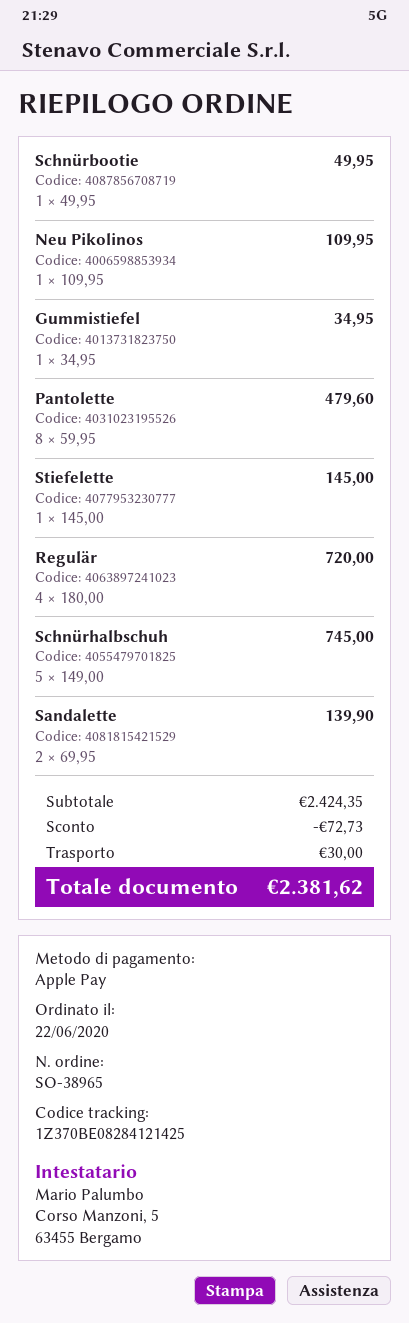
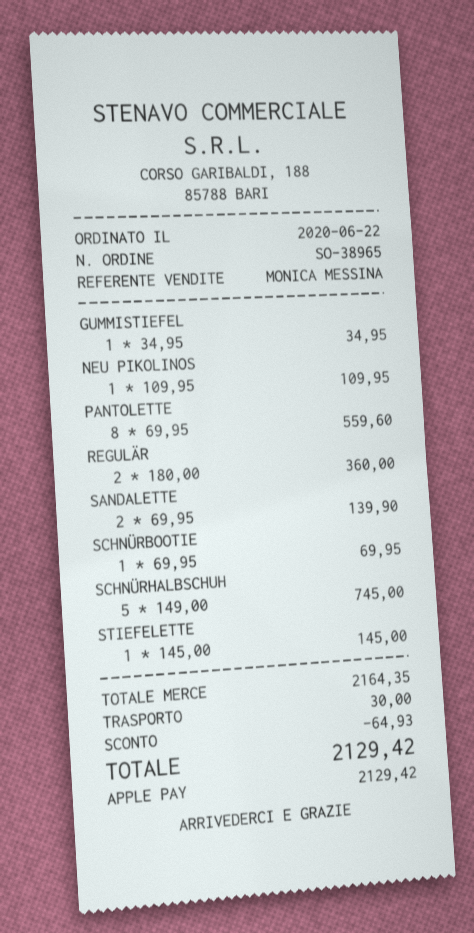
Schnürbootie: 1 x 49.95 = 49.95 -> 1 x 69.95 = 69.95
Pantolette: 8 x 59.95 = 479.60 -> 8 x 69.95 = 559.60
Regulär: 4 x 180.00 = 720.00 -> 2 x 180.00 = 360.00
subtotal: 2424.35 -> 2164.35
discount: 72.73 -> 64.93
total: 2381.62 -> 2129.42

